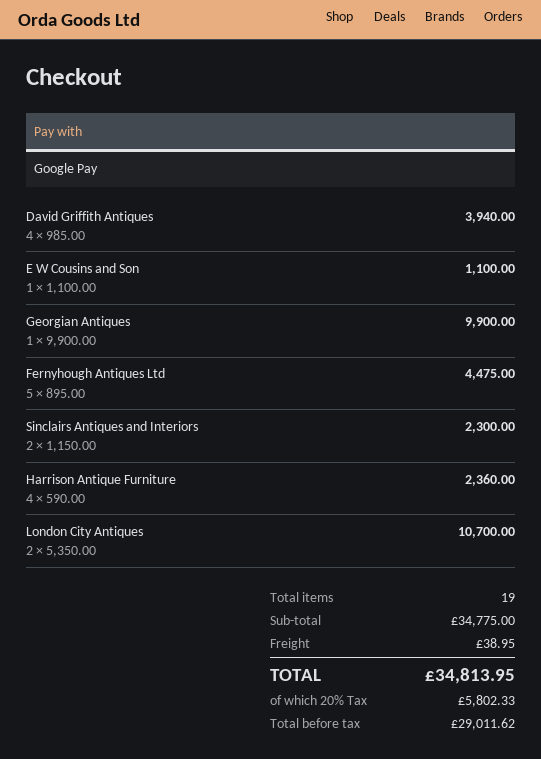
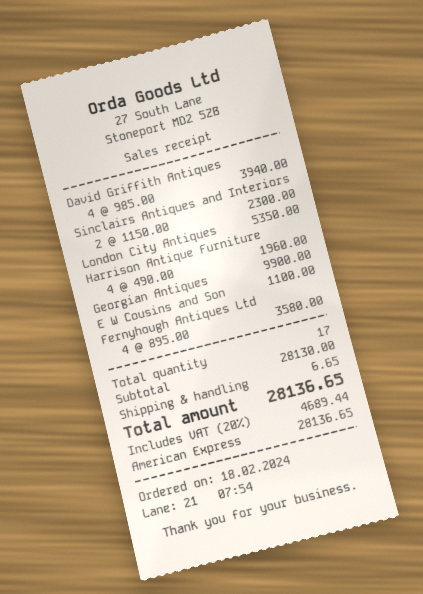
payment method: Google Pay -> American Express
Fernyhough Antiques Ltd: 5 x 895.00 = 4475.00 -> 4 x 895.00 = 3580.00
Harrison Antique Furniture: 4 x 590.00 = 2360.00 -> 4 x 490.00 = 1960.00
London City Antiques: 2 x 5350.00 = 10700.00 -> 1 x 5350.00 = 5350.00
total quantity: 19 -> 17
subtotal: 34775.00 -> 28130.00
shipping: 38.95 -> 6.65
tax: 20% = 5802.33 -> 20% = 4689.44
total: 34813.95 -> 28136.65

